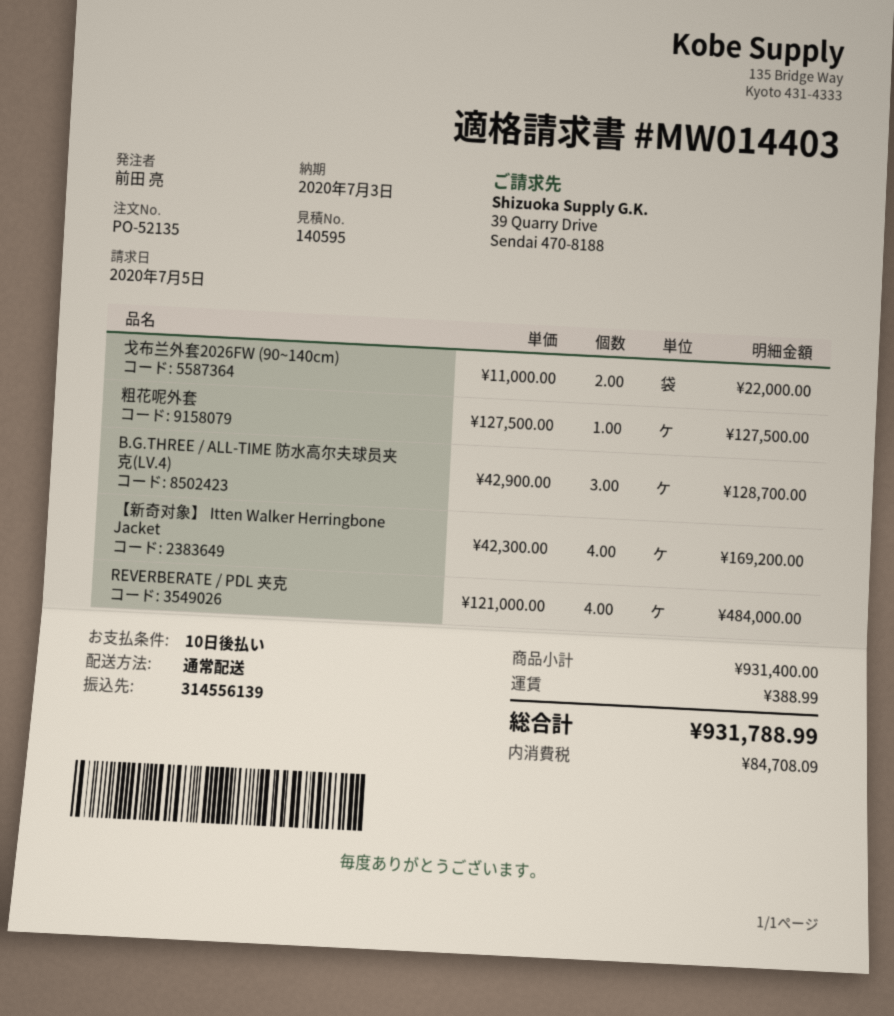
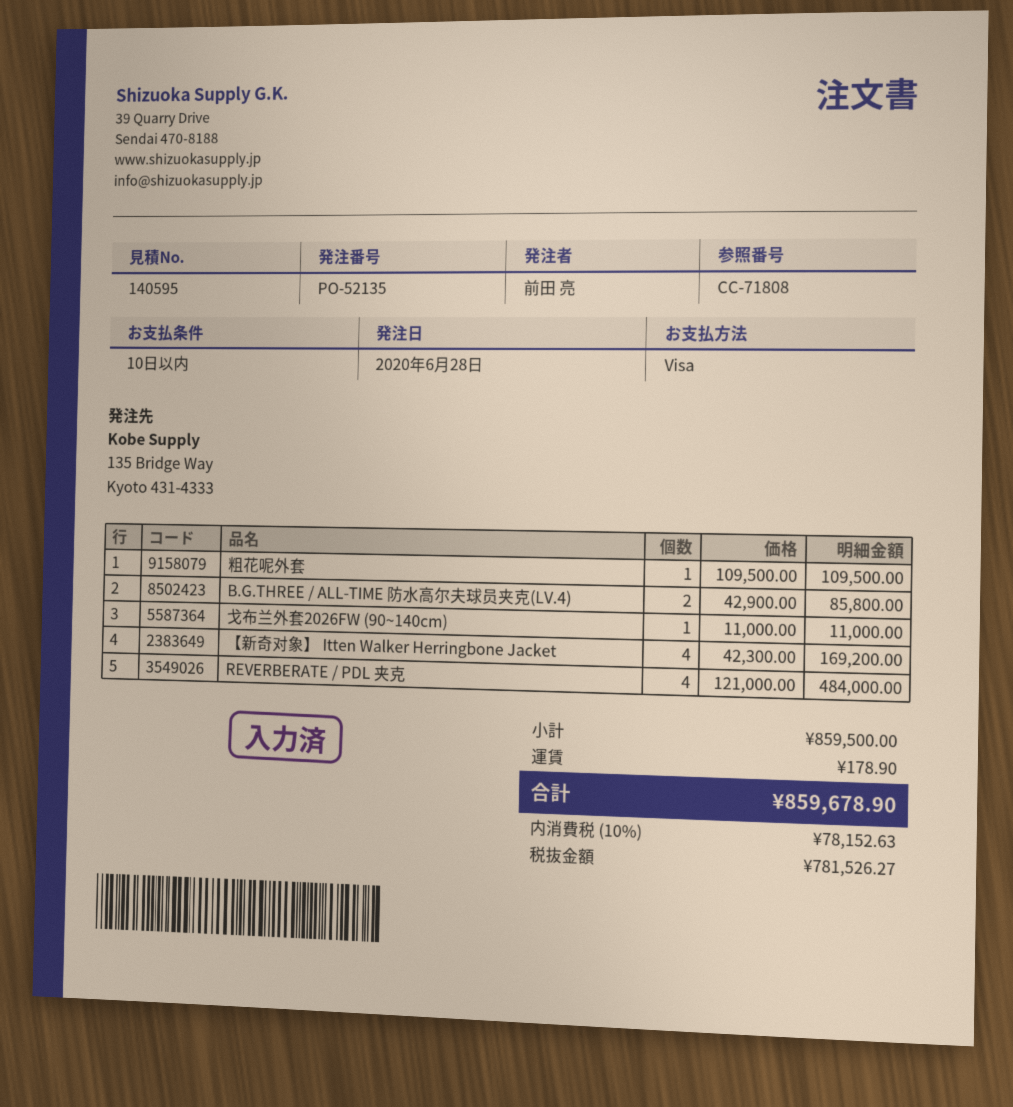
戈布兰外套2026FW (90~140cm): 2 x 11000.00 = 22000.00 -> 1 x 11000.00 = 11000.00
粗花呢外套: 1 x 127500.00 = 127500.00 -> 1 x 109500.00 = 109500.00
B.G.THREE / ALL-TIME 防水高尔夫球员夹克(LV.4): 3 x 42900.00 = 128700.00 -> 2 x 42900.00 = 85800.00
subtotal: 931400.00 -> 859500.00
shipping: 388.99 -> 178.90
tax: 84708.09 -> 78152.63
total: 931788.99 -> 859678.90

